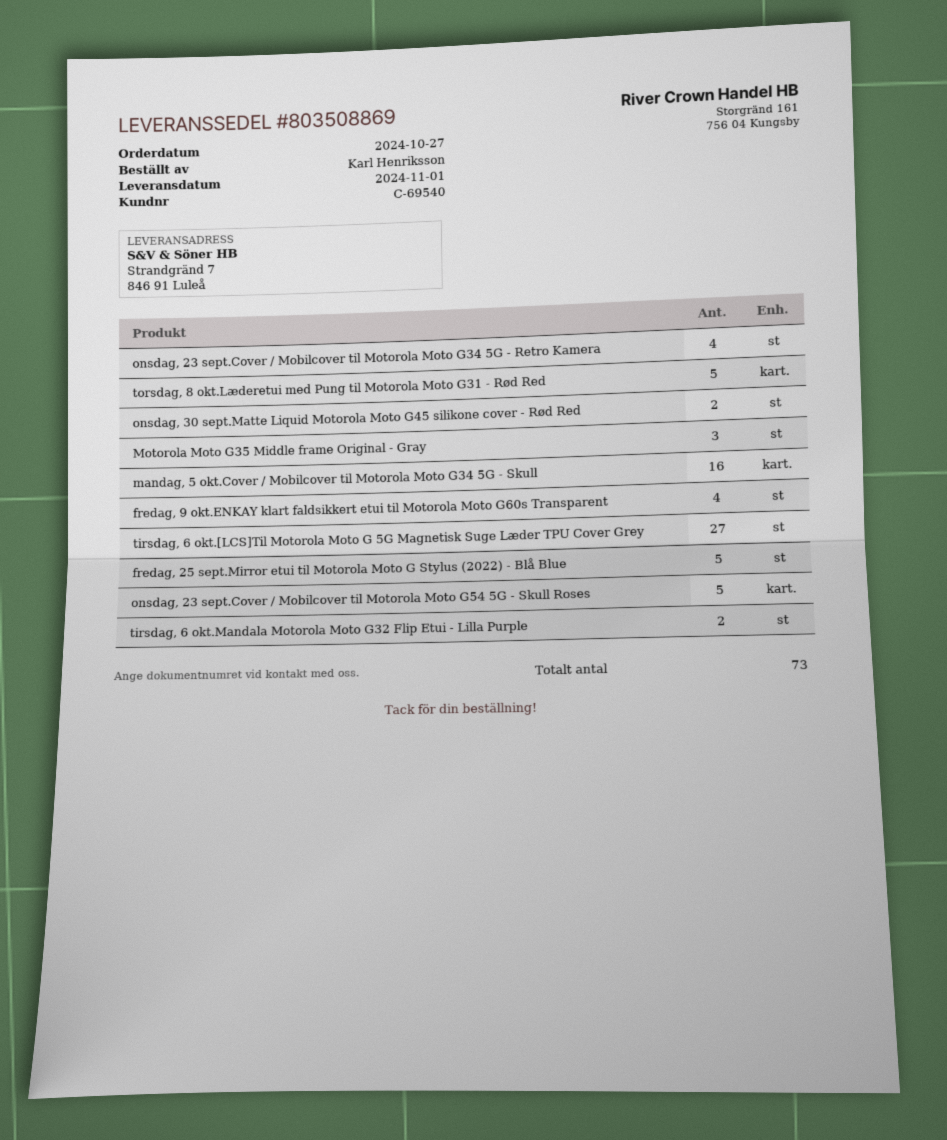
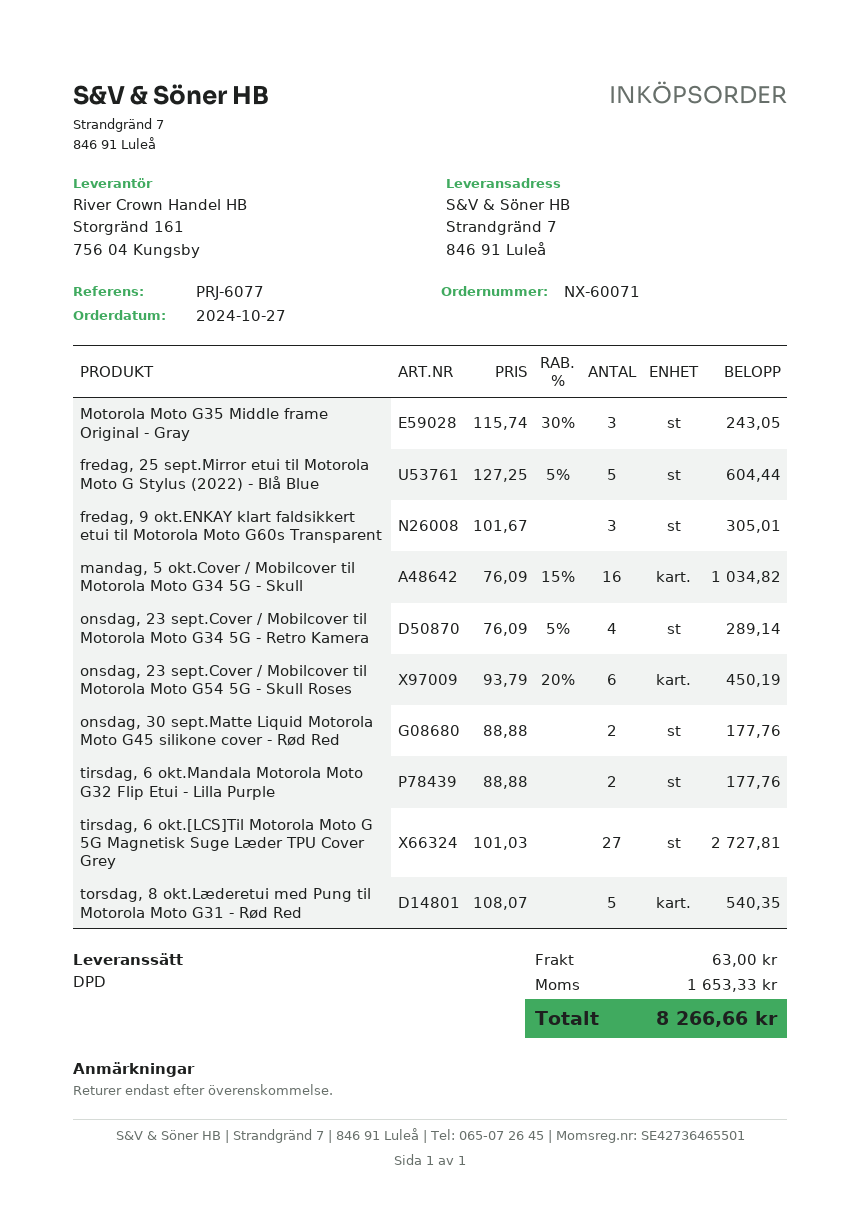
fredag, 9 okt.ENKAY klart faldsikkert etui til Motorola Moto G60s Transparent: 4 -> 3
onsdag, 23 sept.Cover / Mobilcover til Motorola Moto G54 5G - Skull Roses: 5 -> 6

